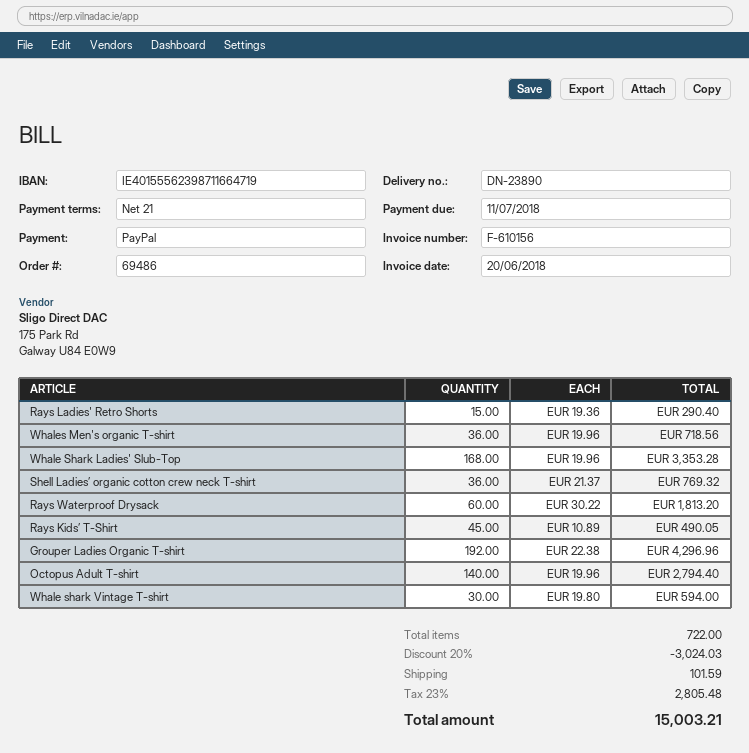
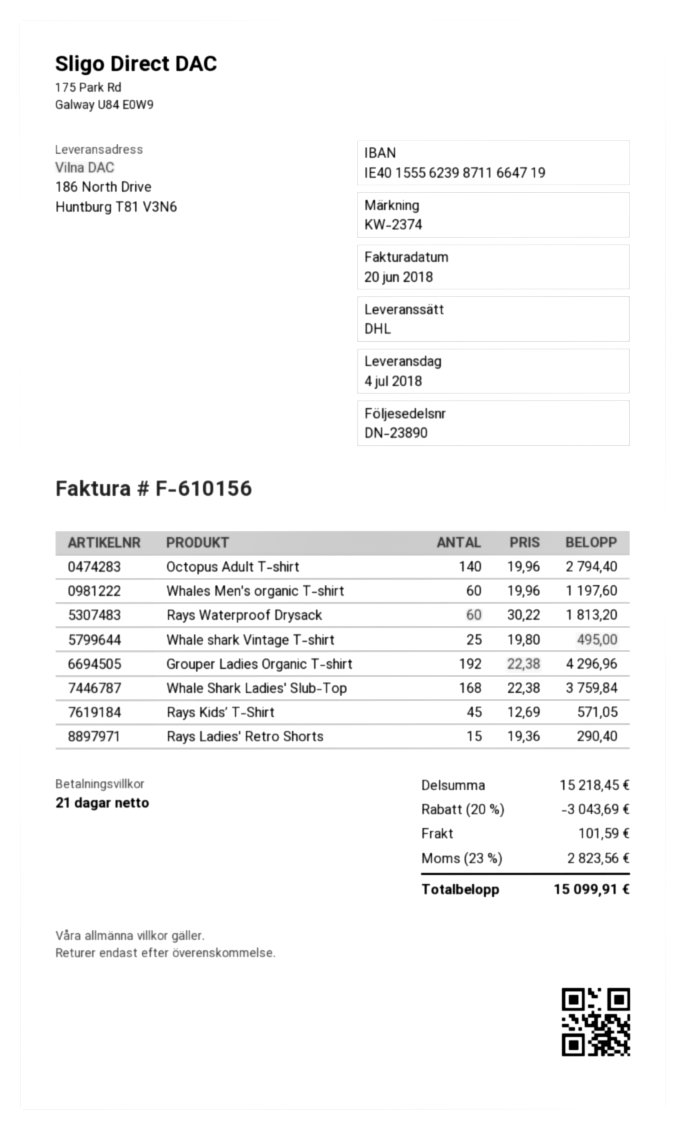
Whales Men's organic T-shirt: 36 x 19.96 = 718.56 -> 60 x 19.96 = 1197.60
Whale Shark Ladies' Slub-Top: 168 x 19.96 = 3353.28 -> 168 x 22.38 = 3759.84
Shell Ladies’ organic cotton crew neck T-shirt: 36 x 21.37 = 769.32 -> none
Rays Kids’ T-Shirt: 45 x 10.89 = 490.05 -> 45 x 12.69 = 571.05
Whale shark Vintage T-shirt: 30 x 19.80 = 594.00 -> 25 x 19.80 = 495.00
discount: 20% = 3024.03 -> 20% = 3043.69
tax: 23% = 2805.48 -> 23% = 2823.56
total: 15003.21 -> 15099.91

